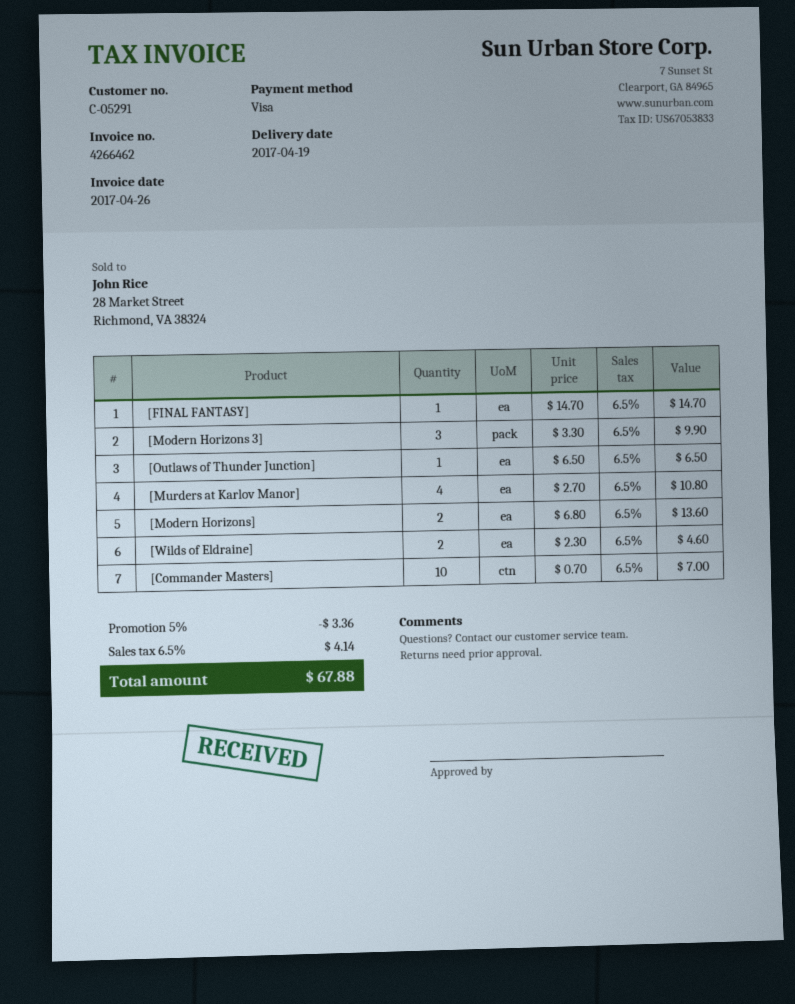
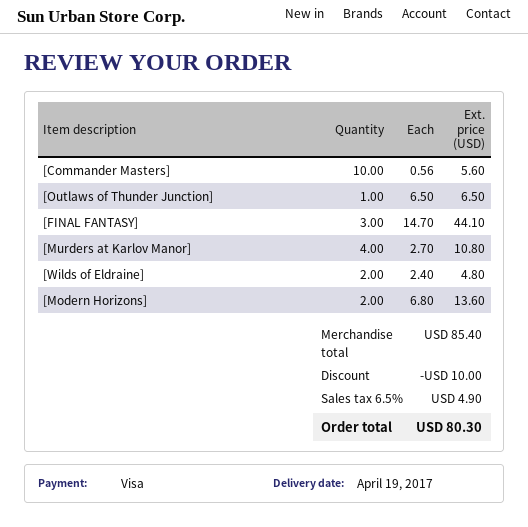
[FINAL FANTASY]: 1 x 14.70 = 14.70 -> 3 x 14.70 = 44.10
[Modern Horizons 3]: 3 x 3.30 = 9.90 -> none
[Wilds of Eldraine]: 2 x 2.30 = 4.60 -> 2 x 2.40 = 4.80
[Commander Masters]: 10 x 0.70 = 7.00 -> 10 x 0.56 = 5.60
discount: 3.36 -> 10.00
tax: 6.5% = 4.14 -> 6.5% = 4.90
total: 67.88 -> 80.30

